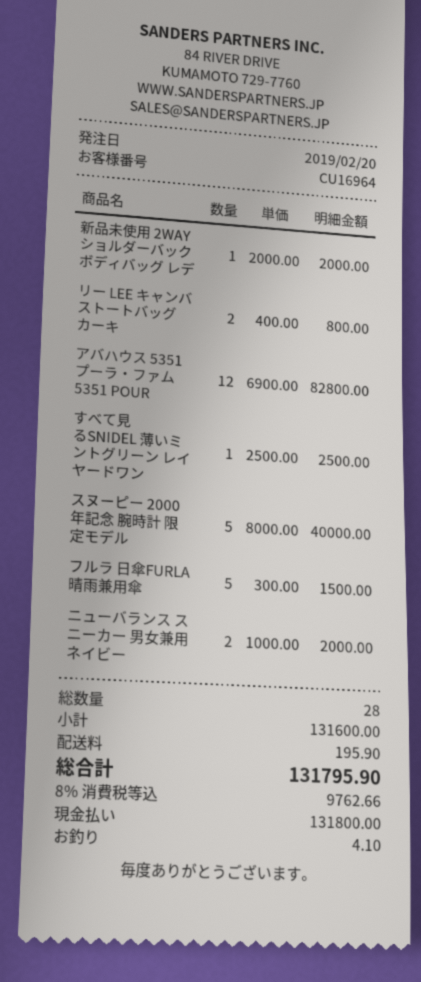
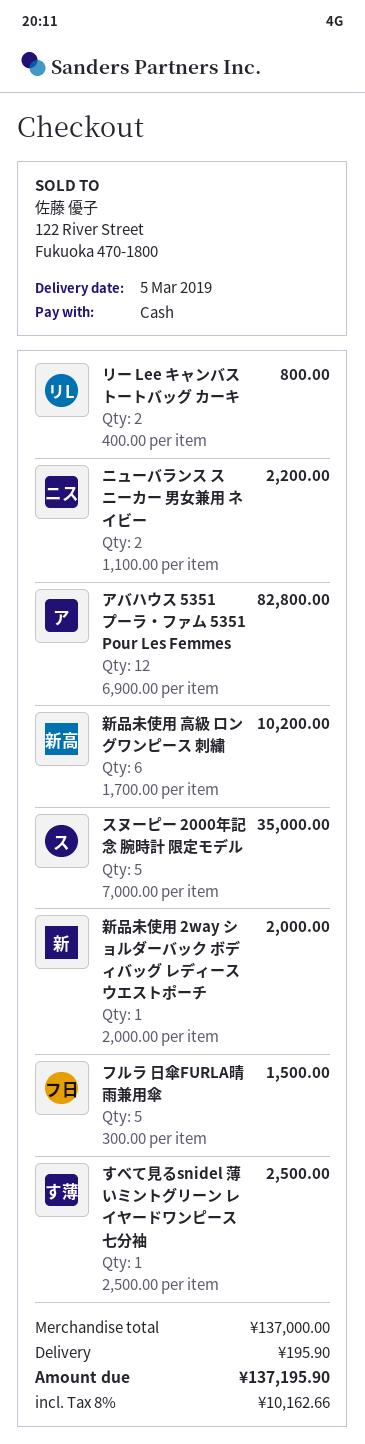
スヌーピー 2000年記念 腕時計 限定モデル: 5 x 8000.00 = 40000.00 -> 5 x 7000.00 = 35000.00
ニューバランス スニーカー 男女兼用 ネイビー: 2 x 1000.00 = 2000.00 -> 2 x 1100.00 = 2200.00
新品未使用 高級 ロングワンピース 刺繍: none -> 6 x 1700.00 = 10200.00
subtotal: 131600.00 -> 137000.00
tax: 8% = 9762.66 -> 8% = 10162.66
total: 131795.90 -> 137195.90

